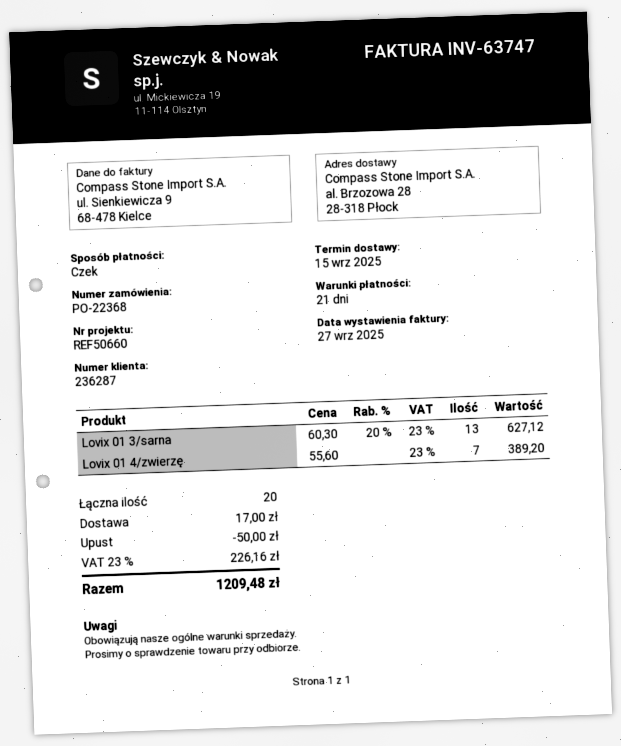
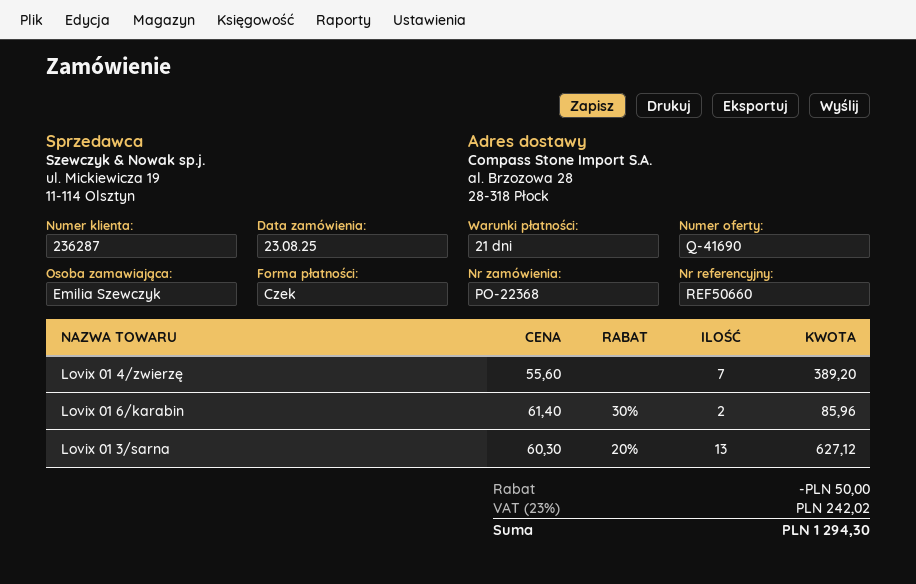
Lovix 01 6/karabin: none -> 2 x 61.40 - 30% = 85.96
shipping: 17.00 -> none
tax: 23% = 226.16 -> 23% = 242.02
total: 1209.48 -> 1294.30

